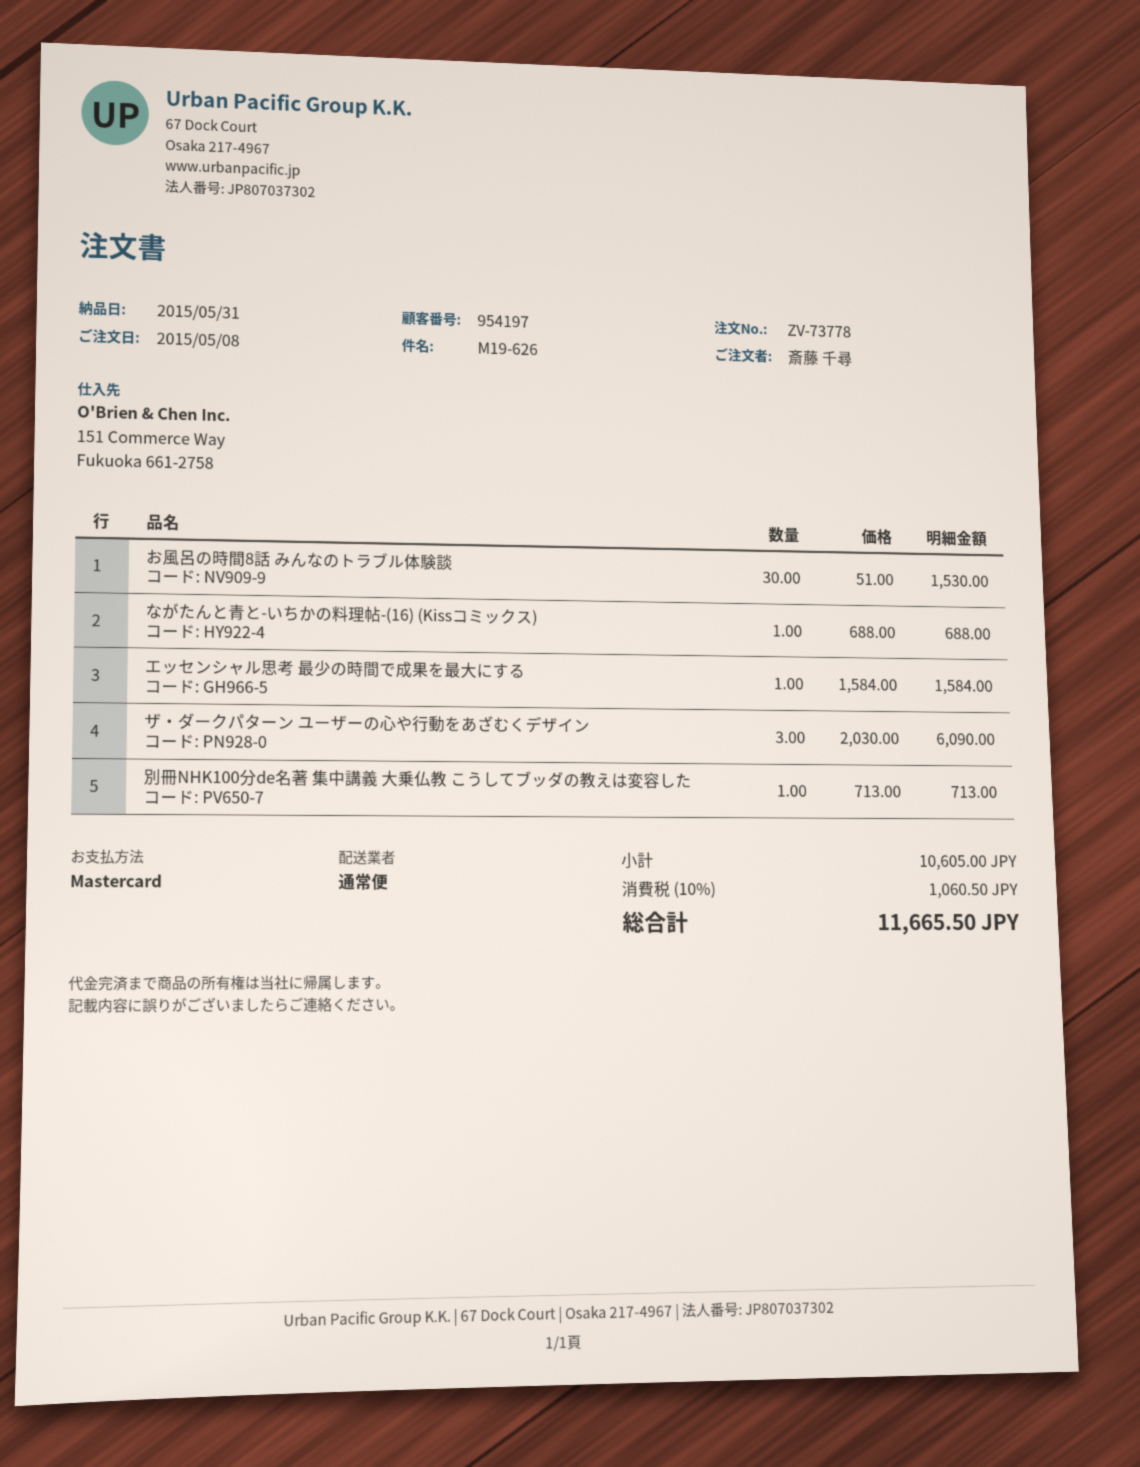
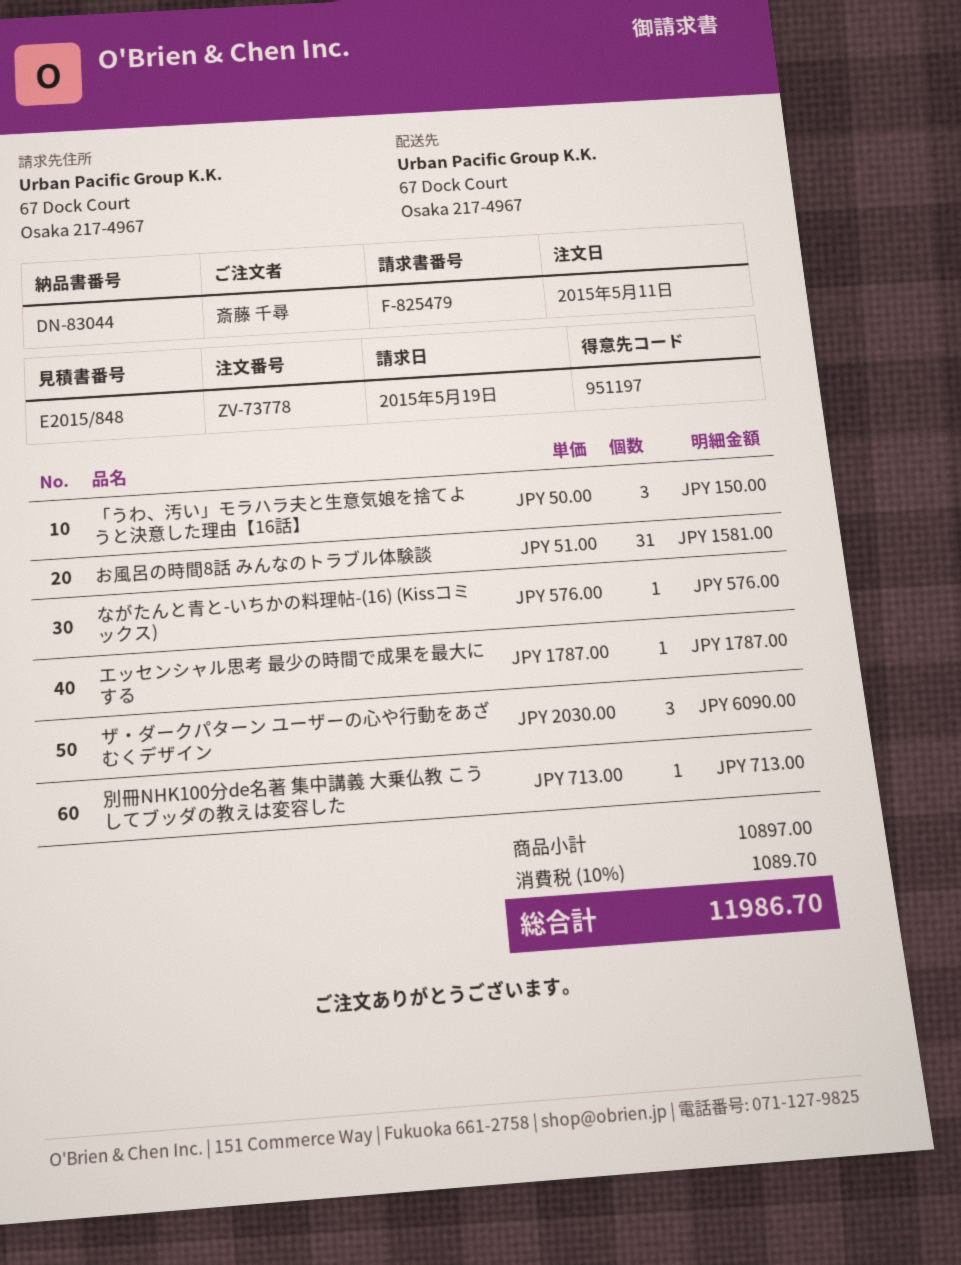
order date: 2015-05-08 -> 2015-05-11
customer number: 954197 -> 951197
お風呂の時間8話 みんなのトラブル体験談: 30 x 51.00 = 1530.00 -> 31 x 51.00 = 1581.00
ながたんと青と-いちかの料理帖-(16) (Kissコミックス): 1 x 688.00 = 688.00 -> 1 x 576.00 = 576.00
エッセンシャル思考 最少の時間で成果を最大にする: 1 x 1584.00 = 1584.00 -> 1 x 1787.00 = 1787.00
「うわ、汚い」モラハラ夫と生意気娘を捨てようと決意した理由【16話】: none -> 3 x 50.00 = 150.00
subtotal: 10605.00 -> 10897.00
tax: 10% = 1060.50 -> 10% = 1089.70
total: 11665.50 -> 11986.70

